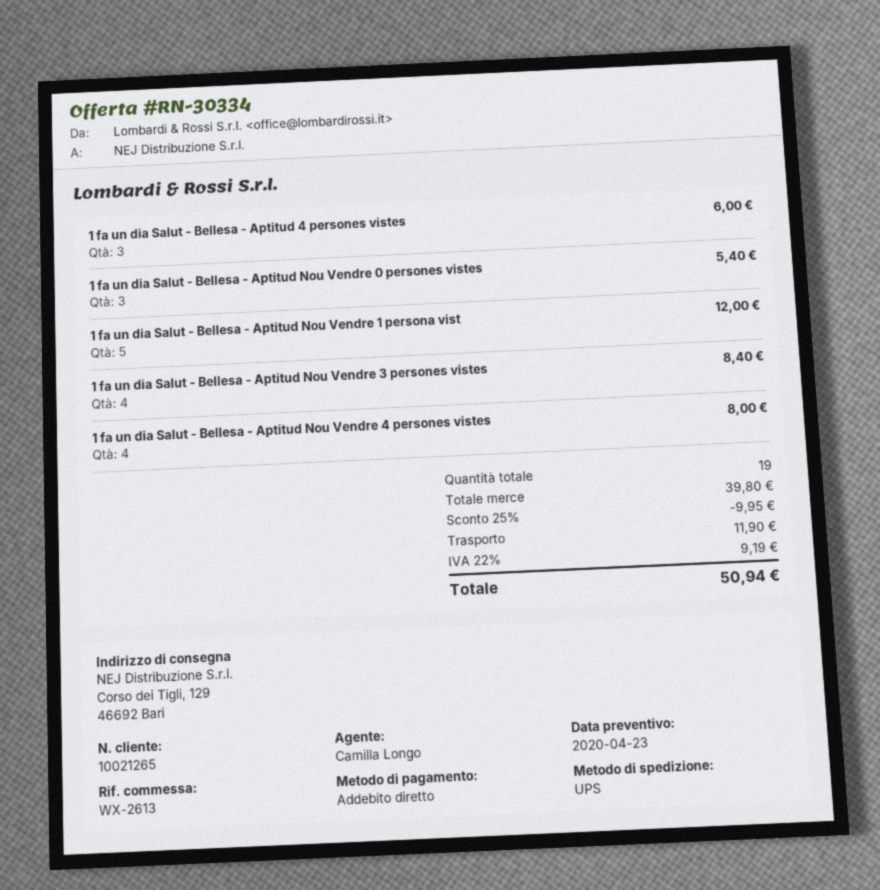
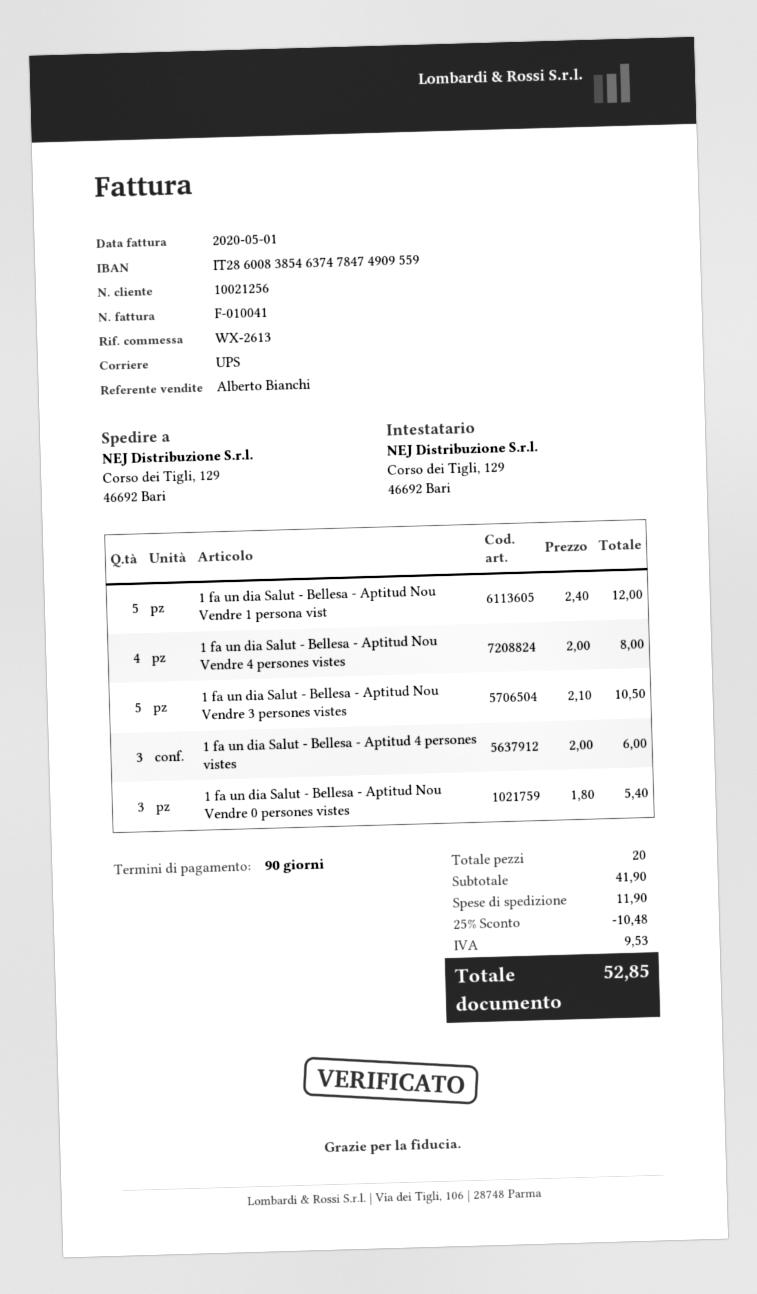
customer number: 10021265 -> 10021256
sales rep: Camilla Longo -> Alberto Bianchi
1 fa un dia Salut - Bellesa - Aptitud Nou Vendre 3 persones vistes: 4 for 8.40 -> 5 for 10.50
total quantity: 19 -> 20
subtotal: 39.80 -> 41.90
discount: 25% = 9.95 -> 25% = 10.48
tax: 9.19 -> 9.53
total: 50.94 -> 52.85

